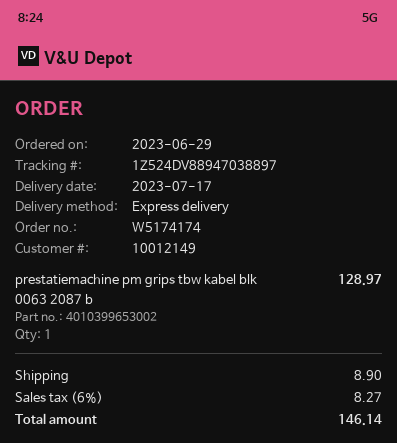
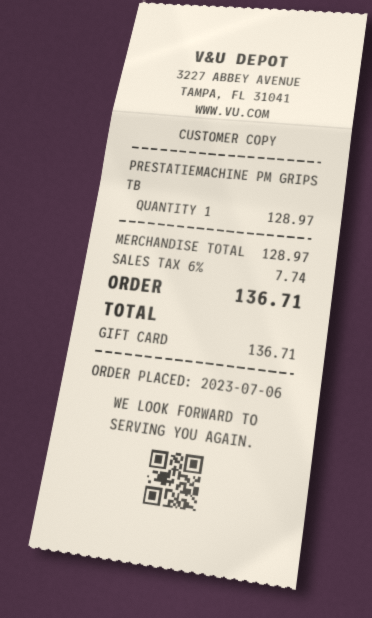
order date: 2023-06-29 -> 2023-07-06
shipping: 8.90 -> none
tax: 6% = 8.27 -> 6% = 7.74
total: 146.14 -> 136.71

